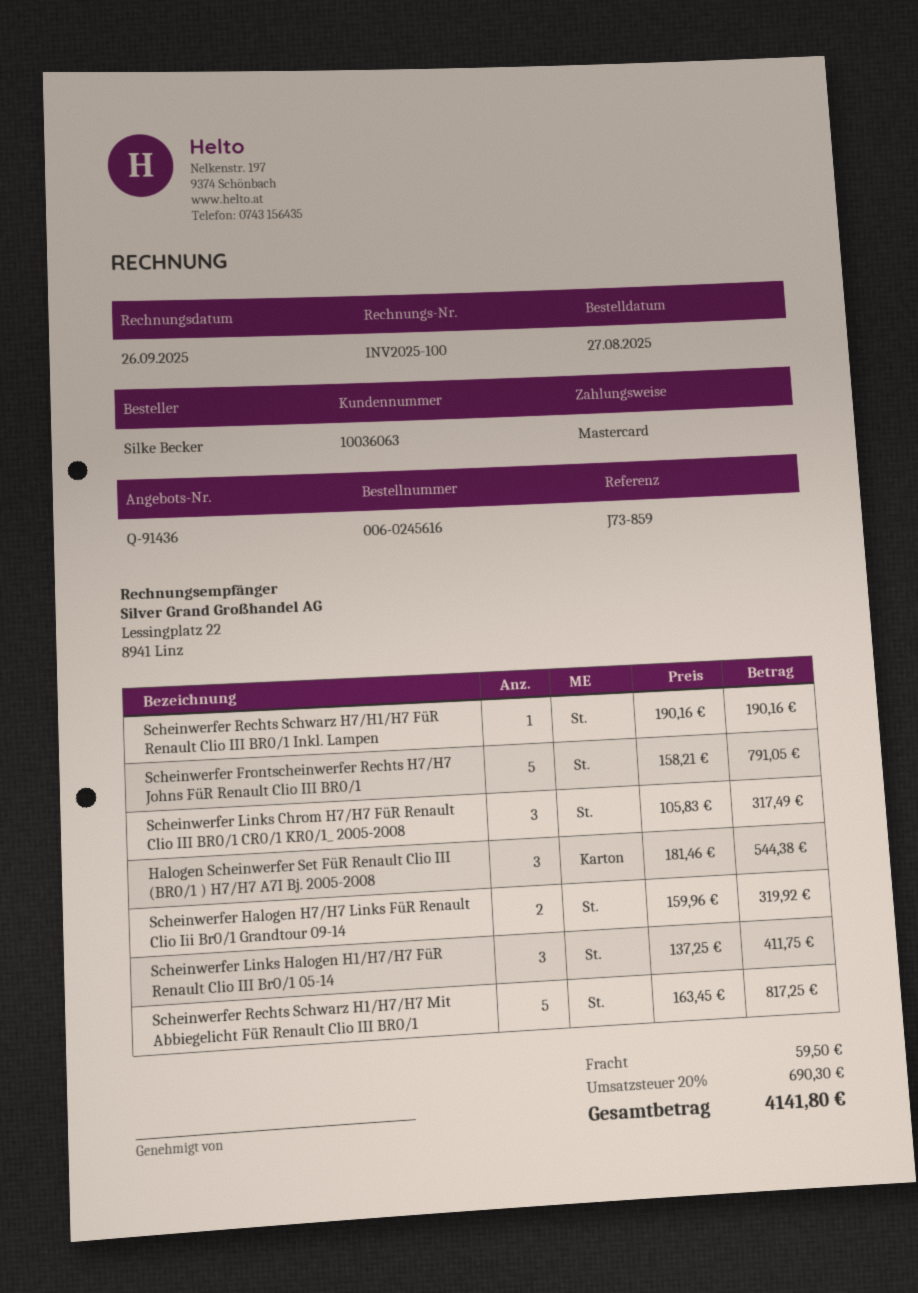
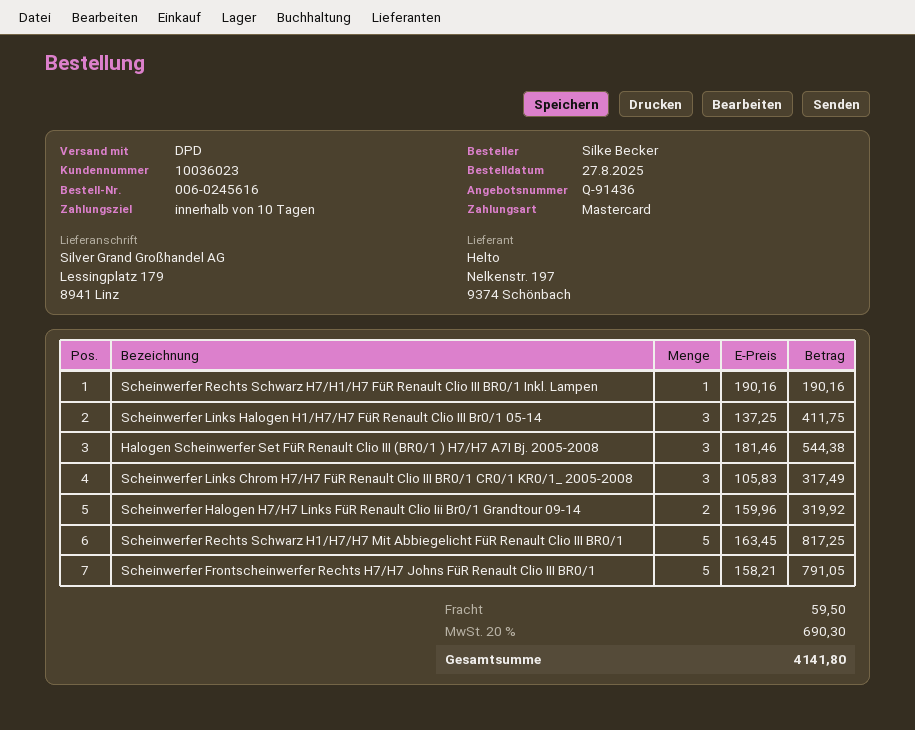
customer number: 10036063 -> 10036023

